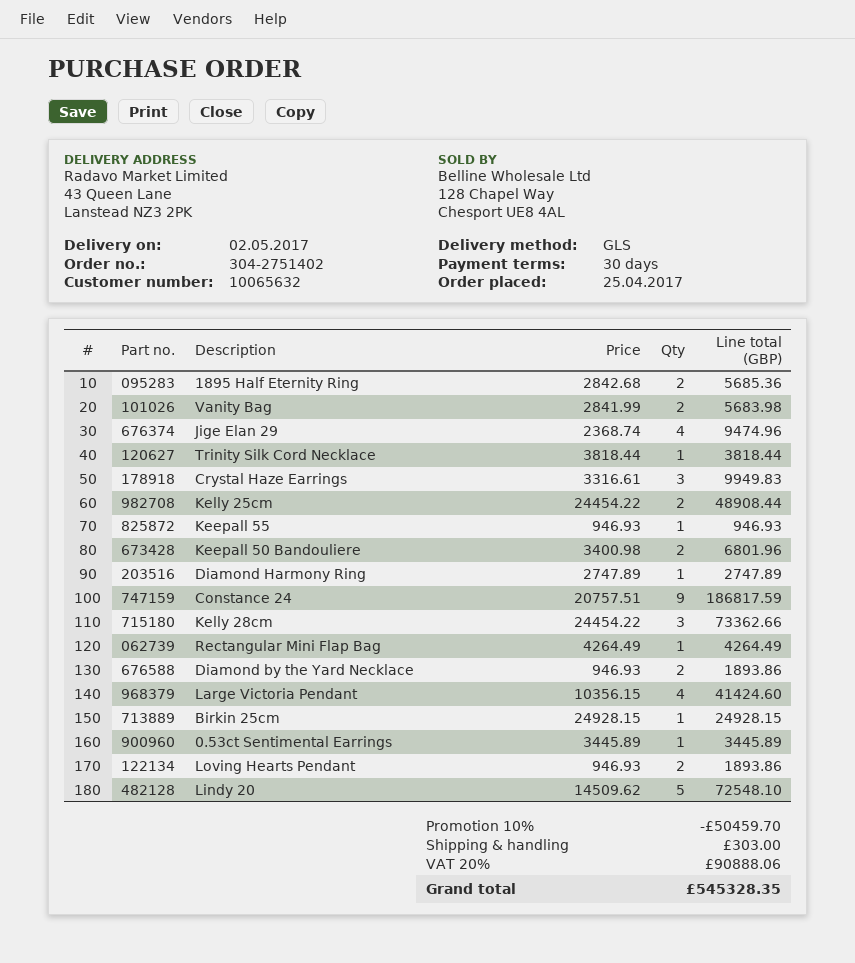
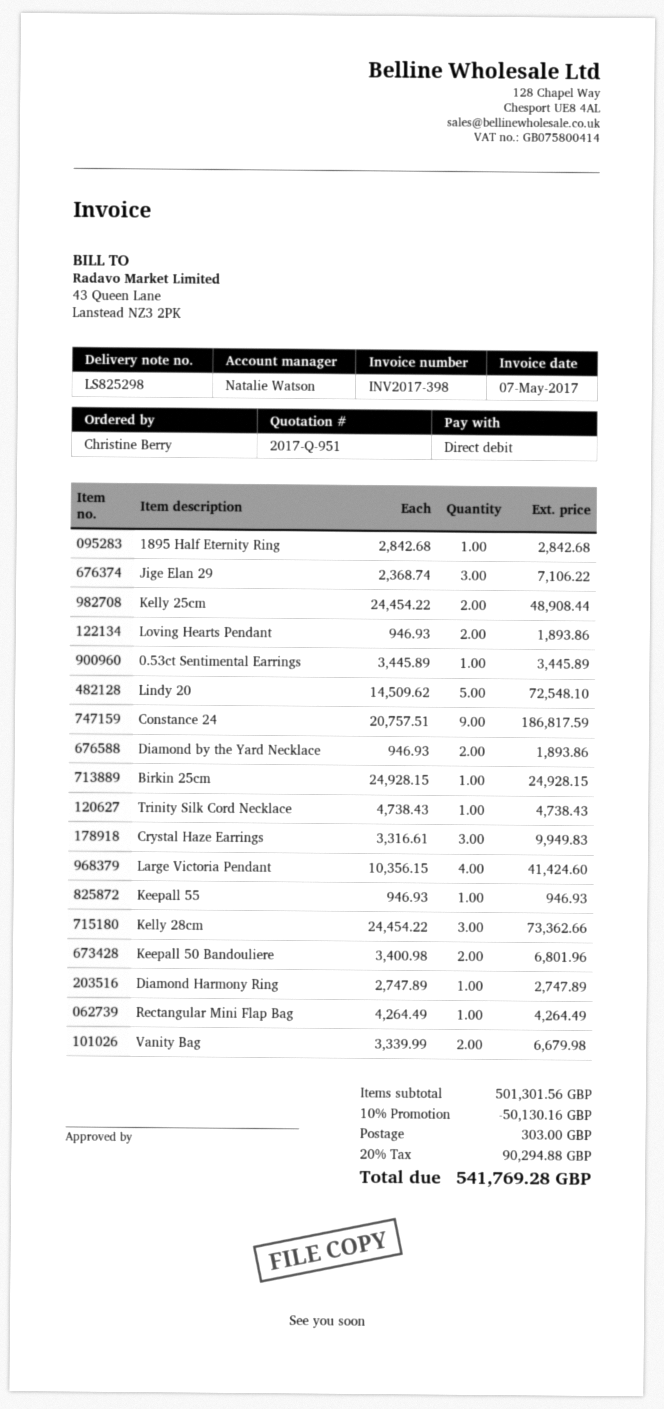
1895 Half Eternity Ring: 2 x 2842.68 = 5685.36 -> 1 x 2842.68 = 2842.68
Vanity Bag: 2 x 2841.99 = 5683.98 -> 2 x 3339.99 = 6679.98
Jige Elan 29: 4 x 2368.74 = 9474.96 -> 3 x 2368.74 = 7106.22
Trinity Silk Cord Necklace: 1 x 3818.44 = 3818.44 -> 1 x 4738.43 = 4738.43
discount: 10% = 50459.70 -> 10% = 50130.16
tax: 20% = 90888.06 -> 20% = 90294.88
total: 545328.35 -> 541769.28

